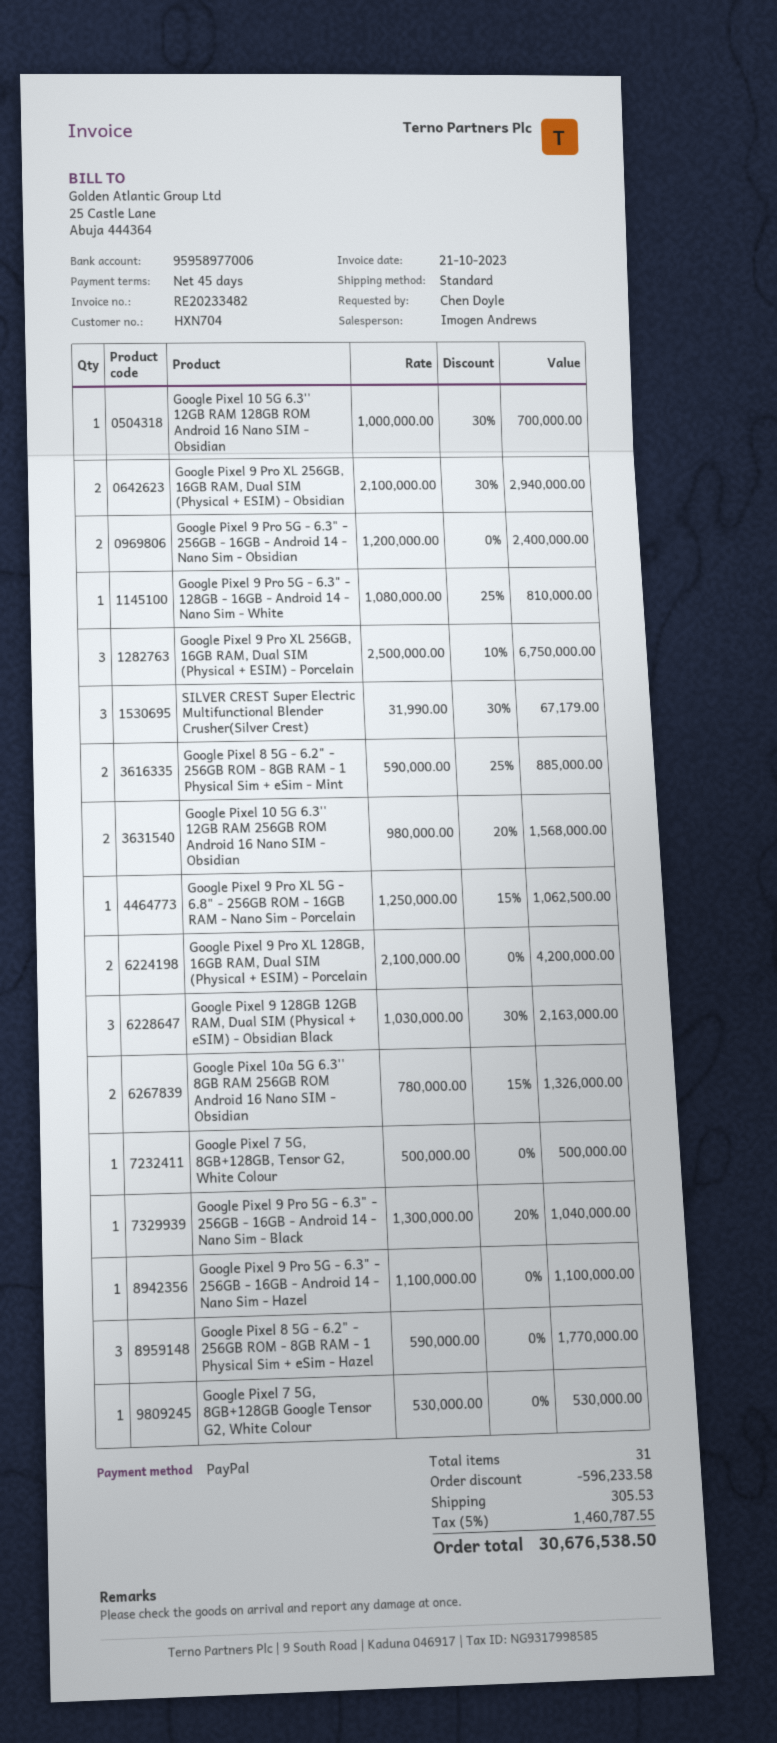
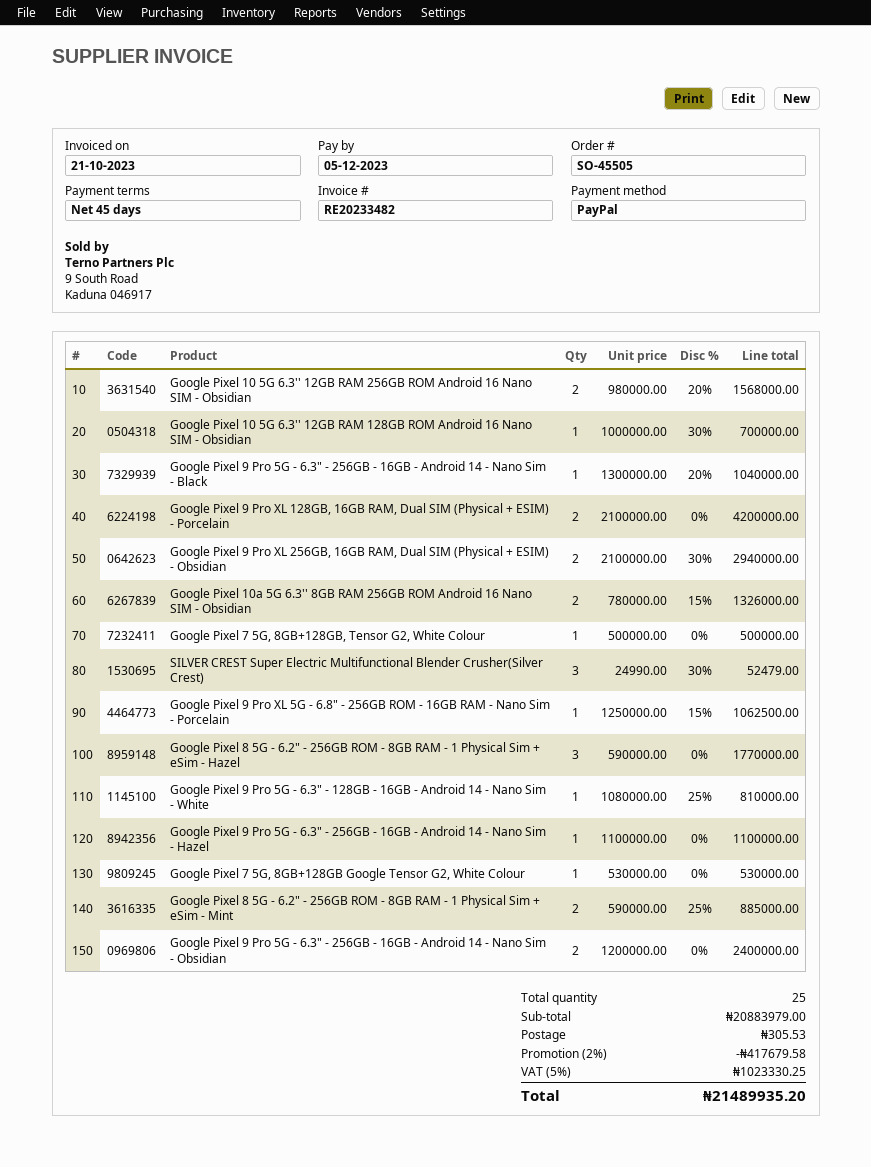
Google Pixel 9 Pro XL 256GB, 16GB RAM, Dual SIM (Physical + ESIM) - Porcelain: 3 x 2500000.00 - 10% = 6750000.00 -> none
SILVER CREST Super Electric Multifunctional Blender Crusher(Silver Crest): 3 x 31990.00 - 30% = 67179.00 -> 3 x 24990.00 - 30% = 52479.00
Google Pixel 9 128GB 12GB RAM, Dual SIM (Physical + eSIM) - Obsidian Black: 3 x 1030000.00 - 30% = 2163000.00 -> none
total quantity: 31 -> 25
discount: 596233.58 -> 417679.58
tax: 5% = 1460787.55 -> 5% = 1023330.25
total: 30676538.50 -> 21489935.20

